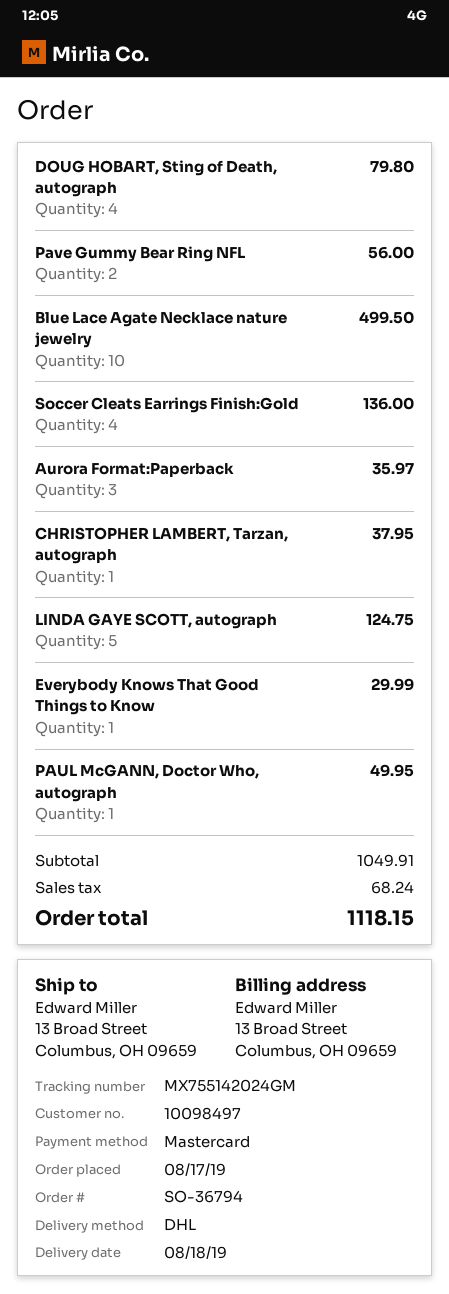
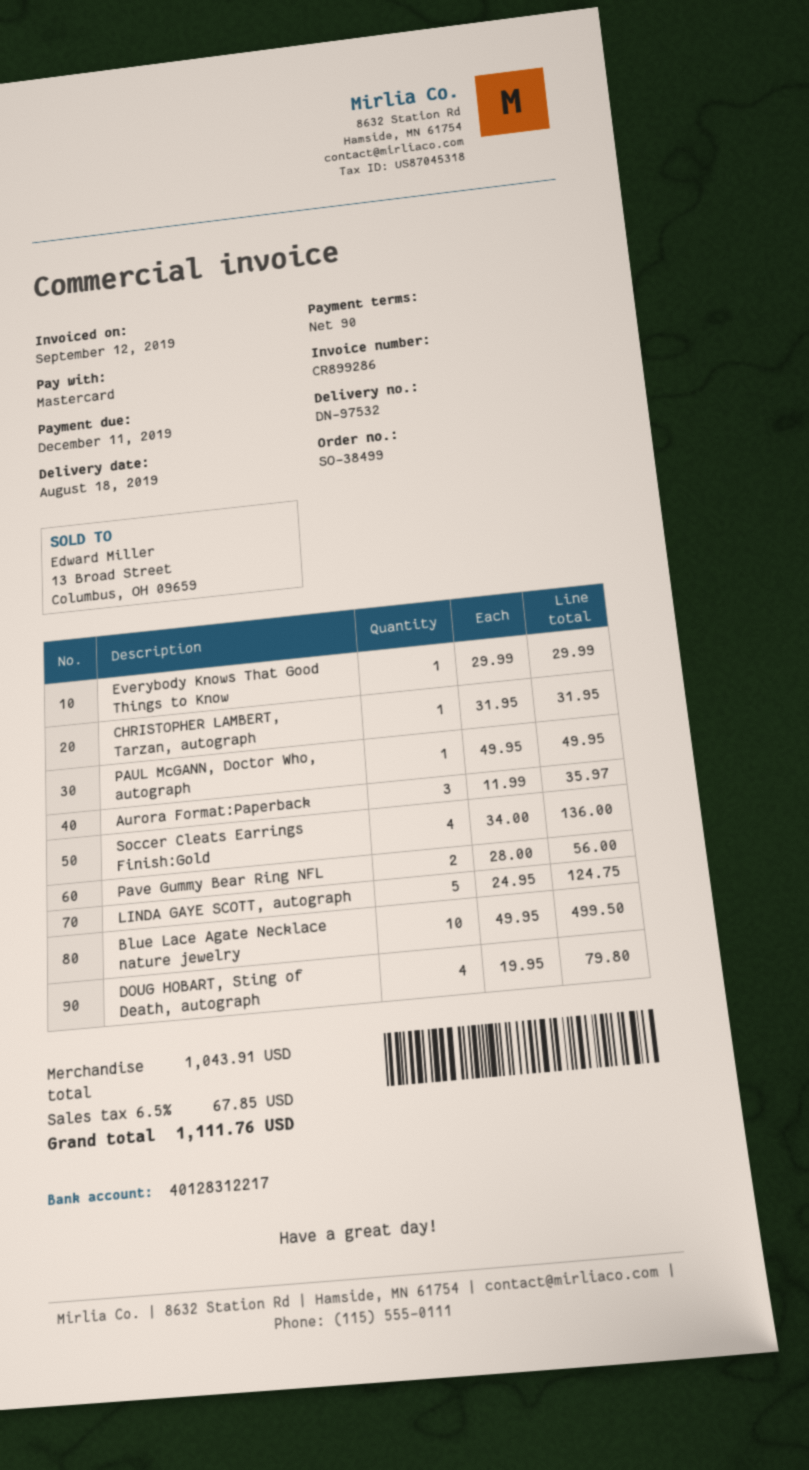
order number: SO-36794 -> SO-38499
CHRISTOPHER LAMBERT, Tarzan, autograph: 1 for 37.95 -> 1 for 31.95
subtotal: 1049.91 -> 1043.91
tax: 68.24 -> 67.85
total: 1118.15 -> 1111.76

